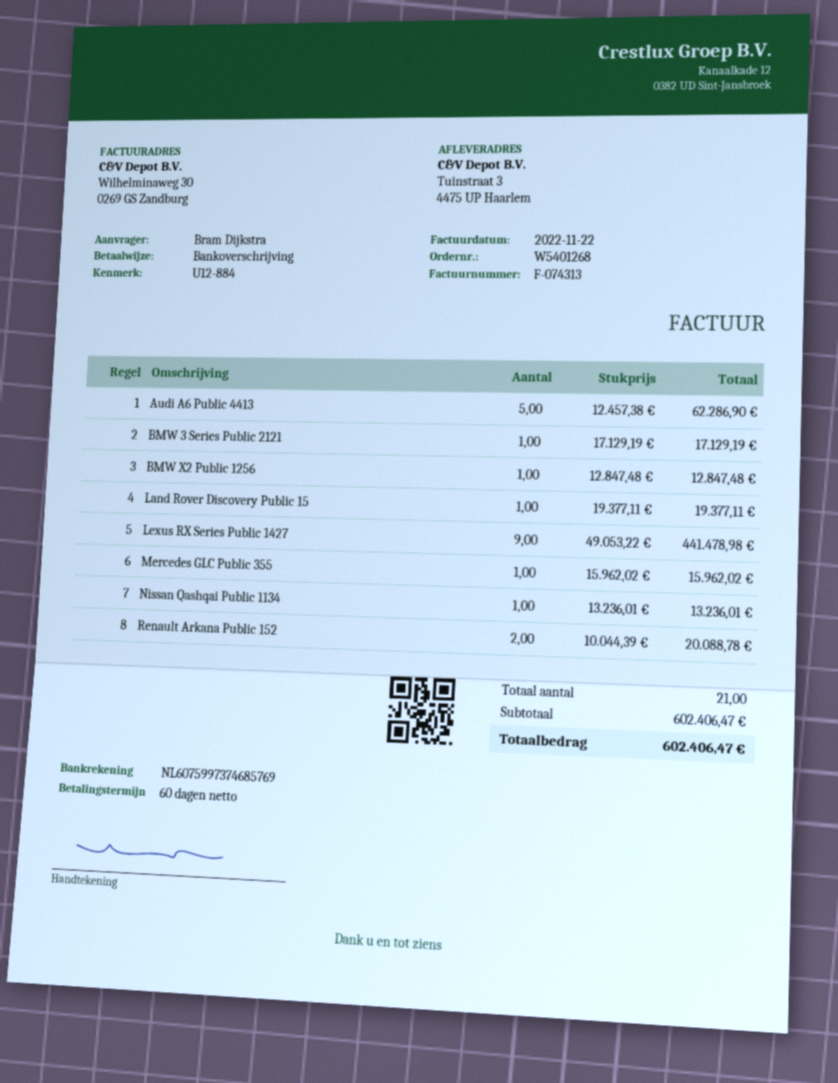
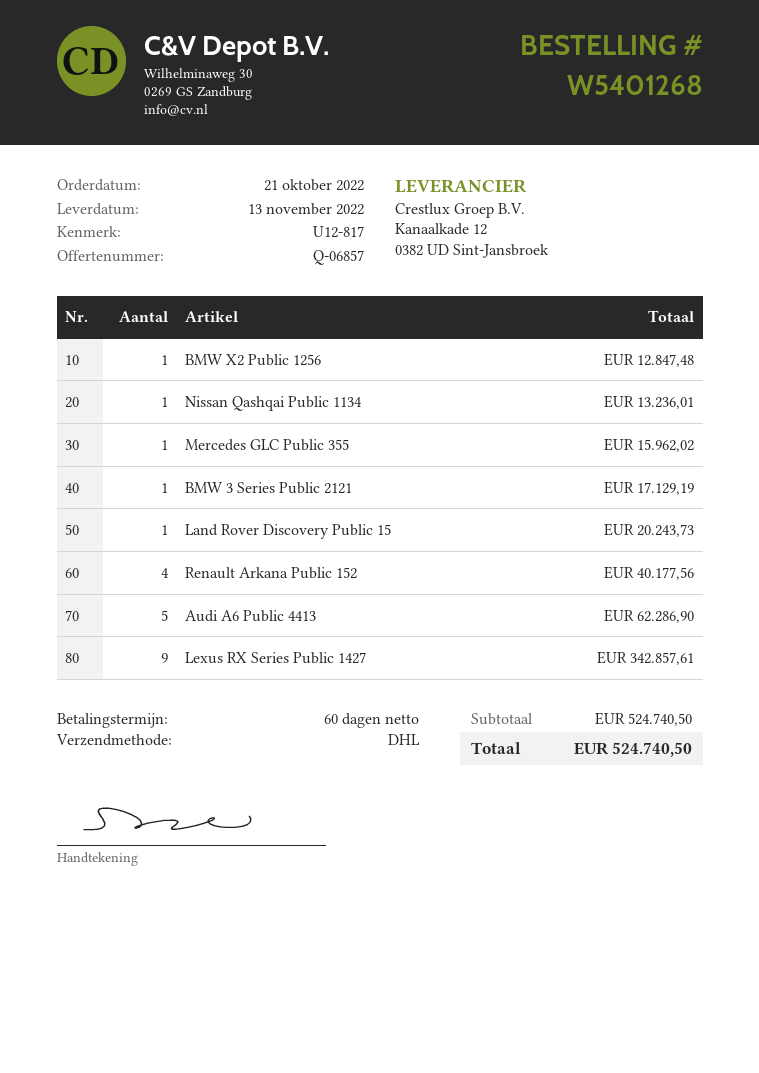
reference: U12-884 -> U12-817
Land Rover Discovery Public 15: 1 for 19377.11 -> 1 for 20243.73
Lexus RX Series Public 1427: 9 for 441478.98 -> 9 for 342857.61
Renault Arkana Public 152: 2 for 20088.78 -> 4 for 40177.56
subtotal: 602406.47 -> 524740.50
total: 602406.47 -> 524740.50

